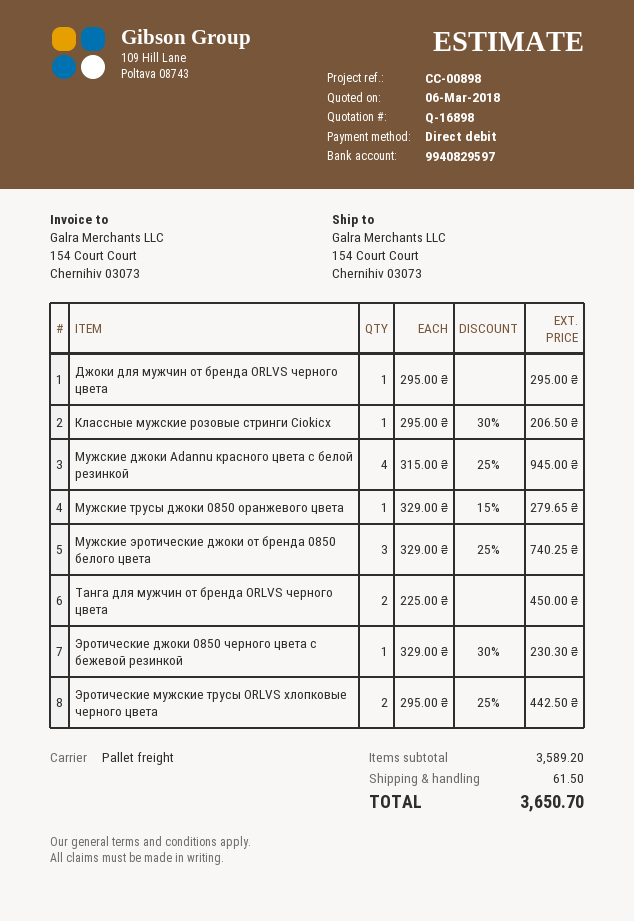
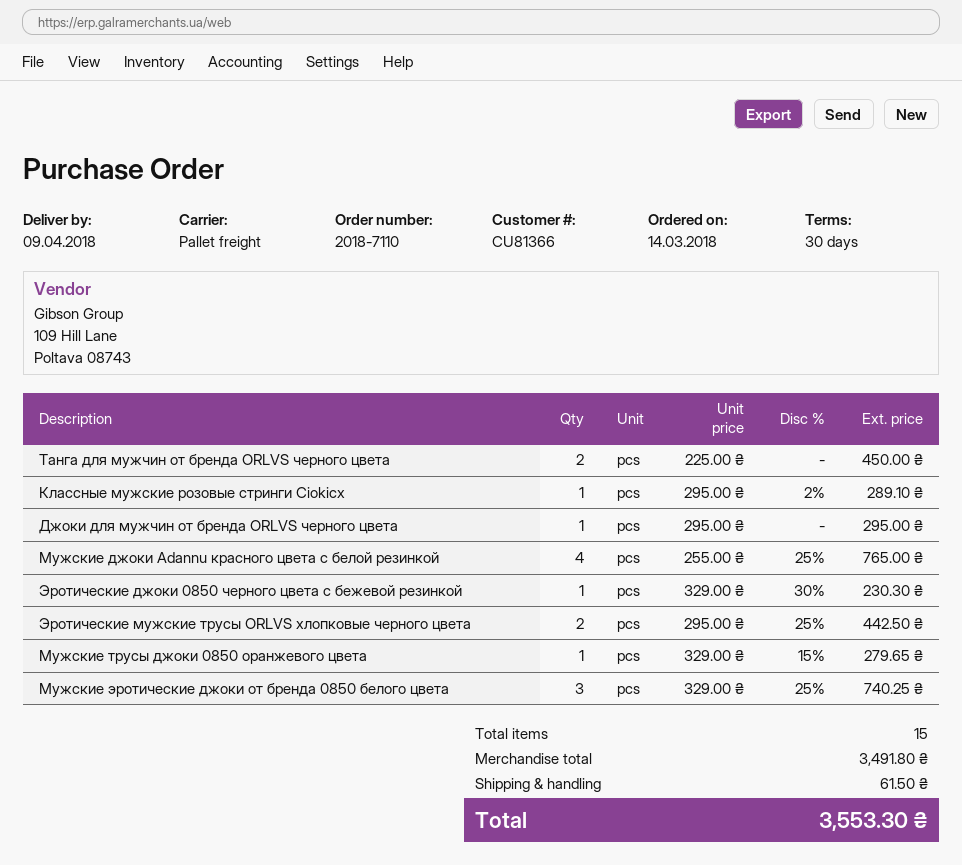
Классные мужские розовые стринги Ciokicx: 1 x 295.00 - 30% = 206.50 -> 1 x 295.00 - 2% = 289.10
Мужские джоки Adannu красного цвета с белой резинкой: 4 x 315.00 - 25% = 945.00 -> 4 x 255.00 - 25% = 765.00
subtotal: 3589.20 -> 3491.80
total: 3650.70 -> 3553.30

